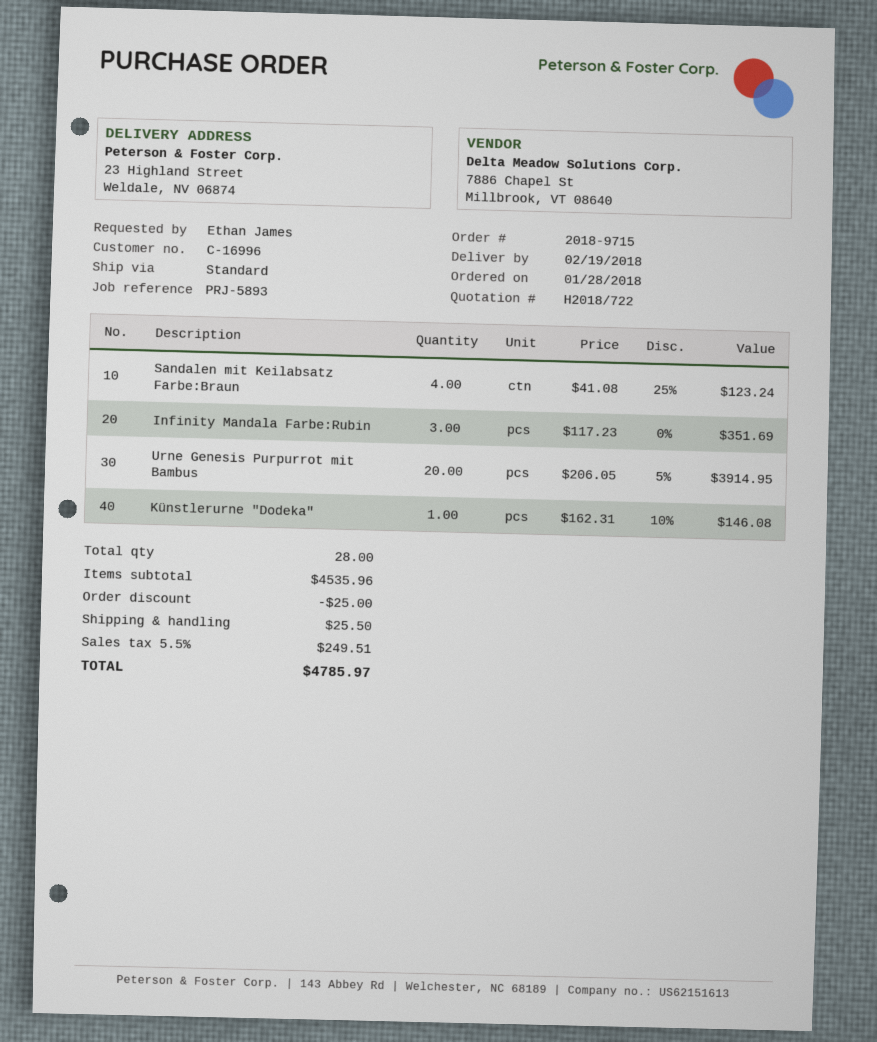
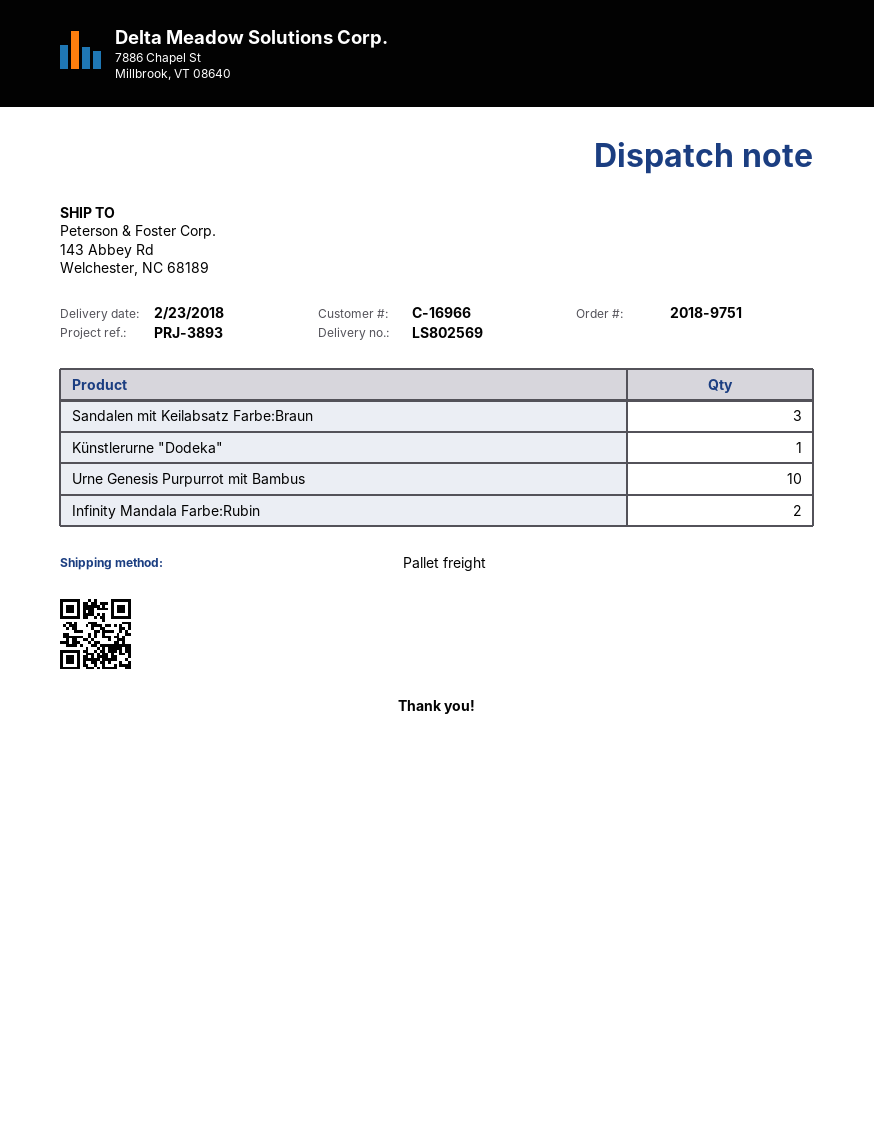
order number: 2018-9715 -> 2018-9751
delivery date: 2018-02-19 -> 2018-02-23
customer number: C-16996 -> C-16966
reference: PRJ-5893 -> PRJ-3893
shipping method: standard -> pallet freight
ship to: 23 Highland Street, Weldale, NV 06874 -> 143 Abbey Rd, Welchester, NC 68189
Sandalen mit Keilabsatz Farbe:Braun: 4 -> 3
Infinity Mandala Farbe:Rubin: 3 -> 2
Urne Genesis Purpurrot mit Bambus: 20 -> 10

